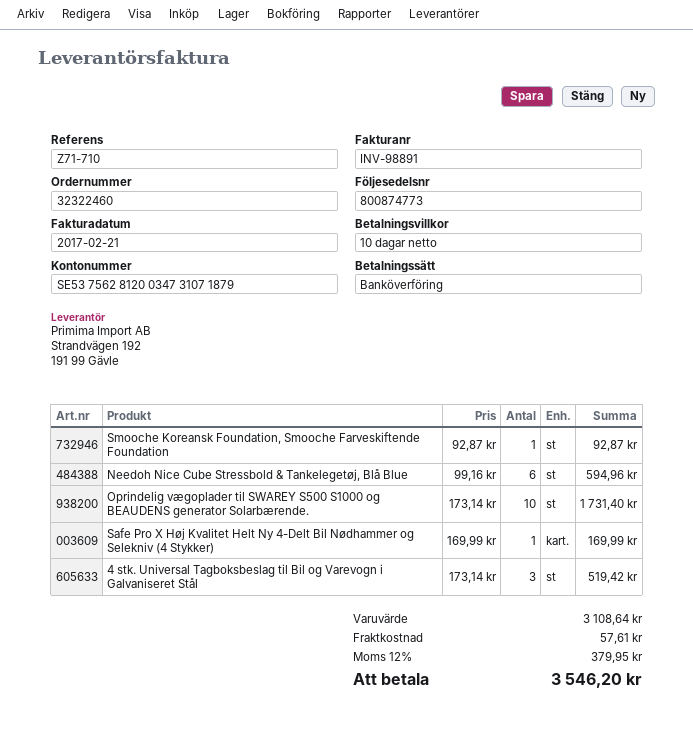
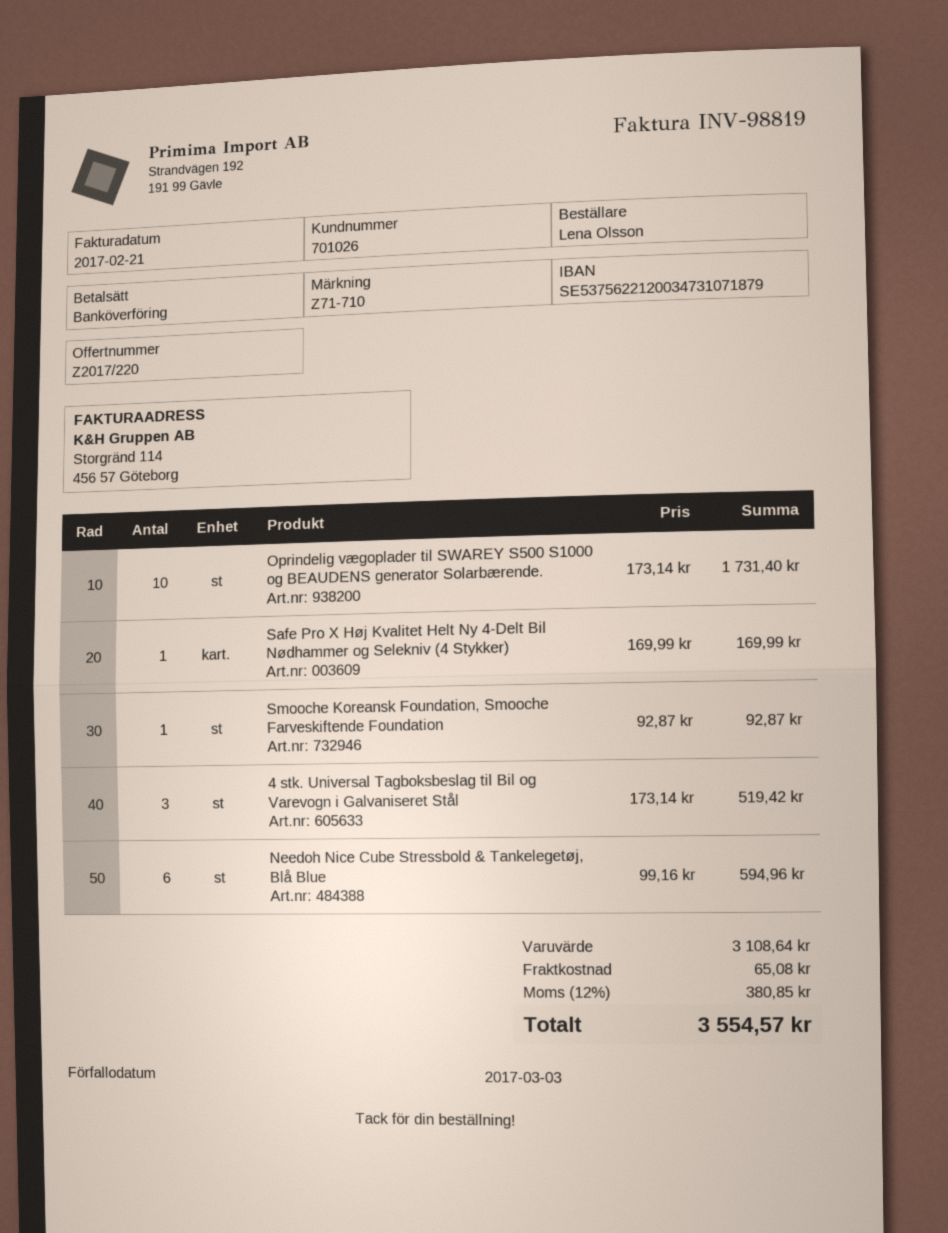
invoice number: INV-98891 -> INV-98819
bank account: SE5375628120034731071879 -> SE5375622120034731071879
shipping: 57.61 -> 65.08
tax: 12% = 379.95 -> 12% = 380.85
total: 3546.20 -> 3554.57

